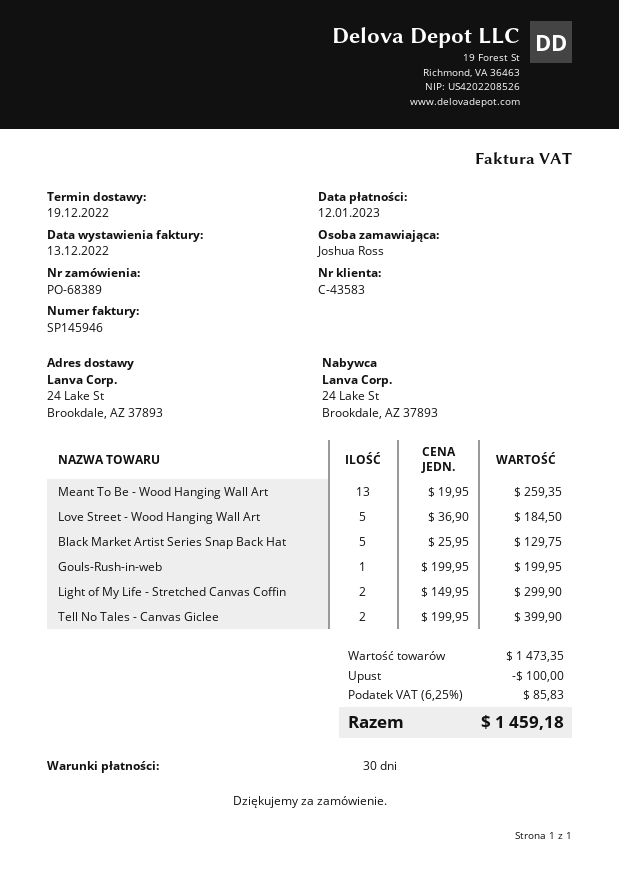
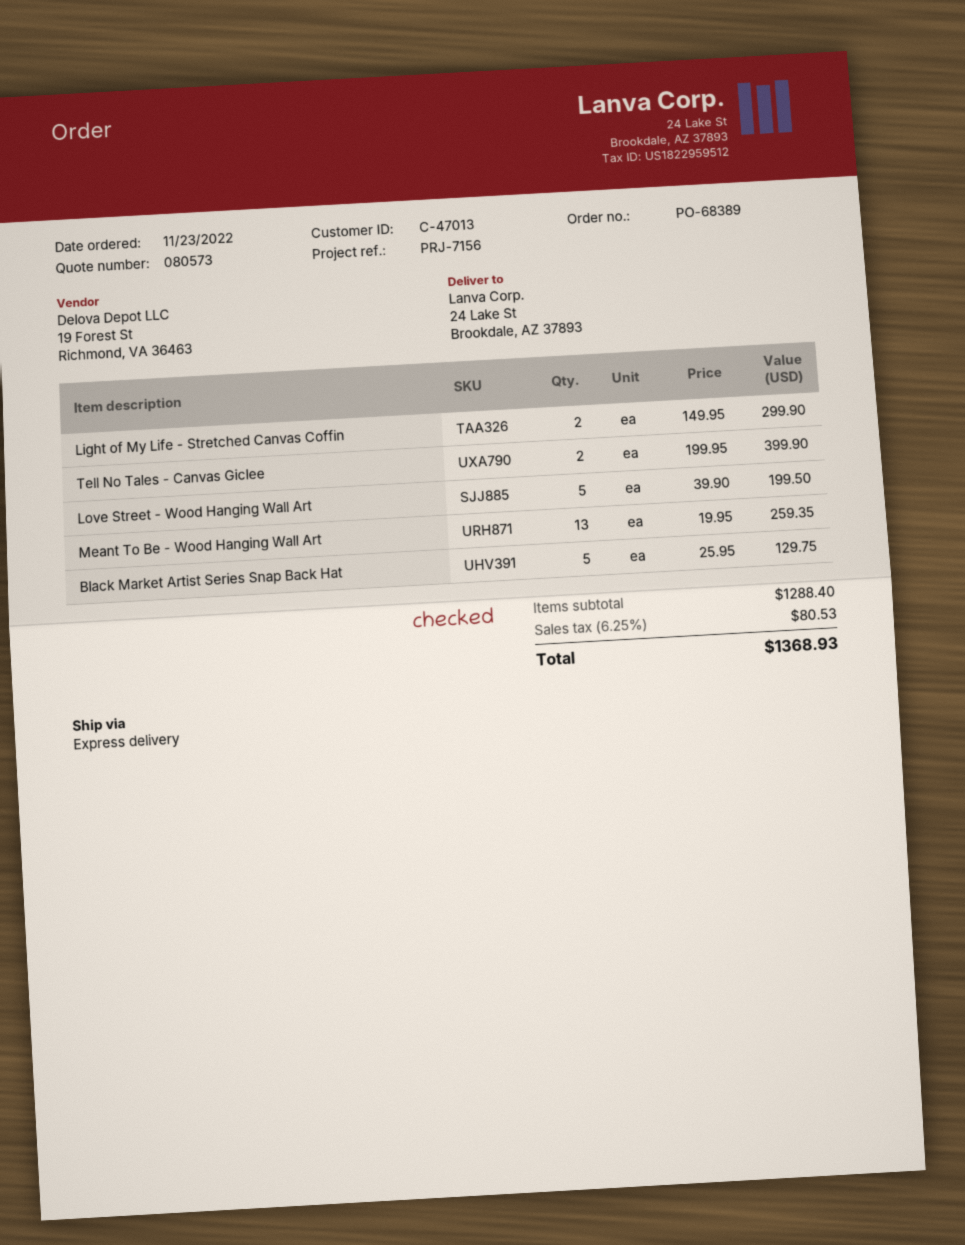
customer number: C-43583 -> C-47013
Love Street - Wood Hanging Wall Art: 5 x 36.90 = 184.50 -> 5 x 39.90 = 199.50
Gouls-Rush-in-web: 1 x 199.95 = 199.95 -> none
subtotal: 1473.35 -> 1288.40
discount: 100.00 -> none
tax: 6.25% = 85.83 -> 6.25% = 80.53
total: 1459.18 -> 1368.93

